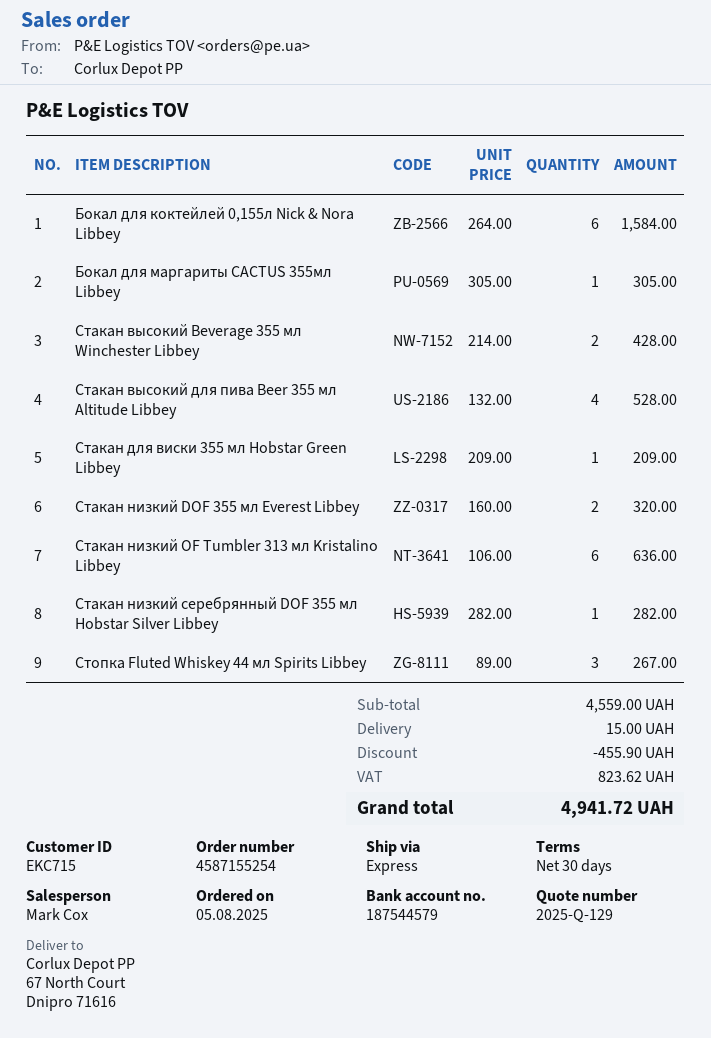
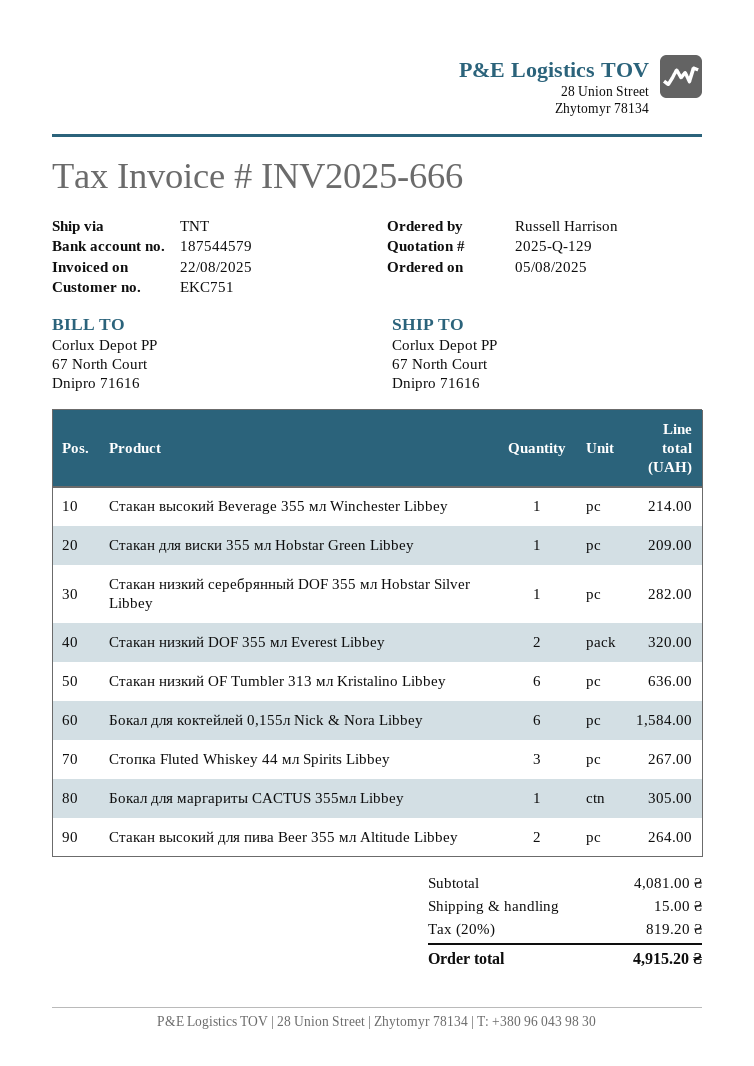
customer number: EKC715 -> EKC751
shipping method: express -> TNT
Стакан высокий Beverage 355 мл Winchester Libbey: 2 for 428.00 -> 1 for 214.00
Стакан высокий для пива Beer 355 мл Altitude Libbey: 4 for 528.00 -> 2 for 264.00
subtotal: 4559.00 -> 4081.00
discount: 455.90 -> none
tax: 823.62 -> 819.20
total: 4941.72 -> 4915.20

